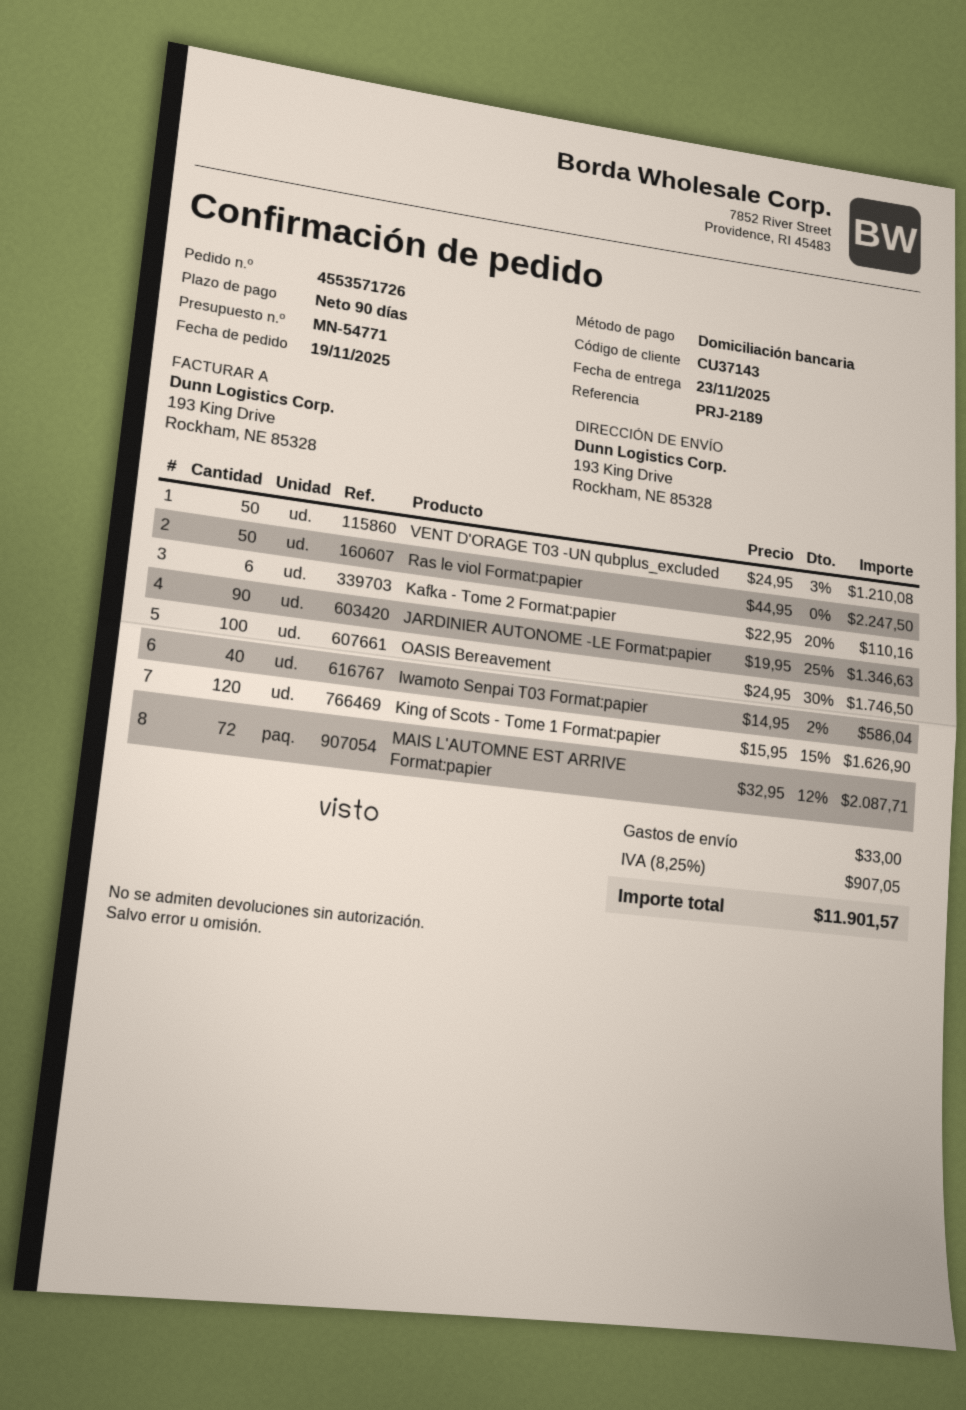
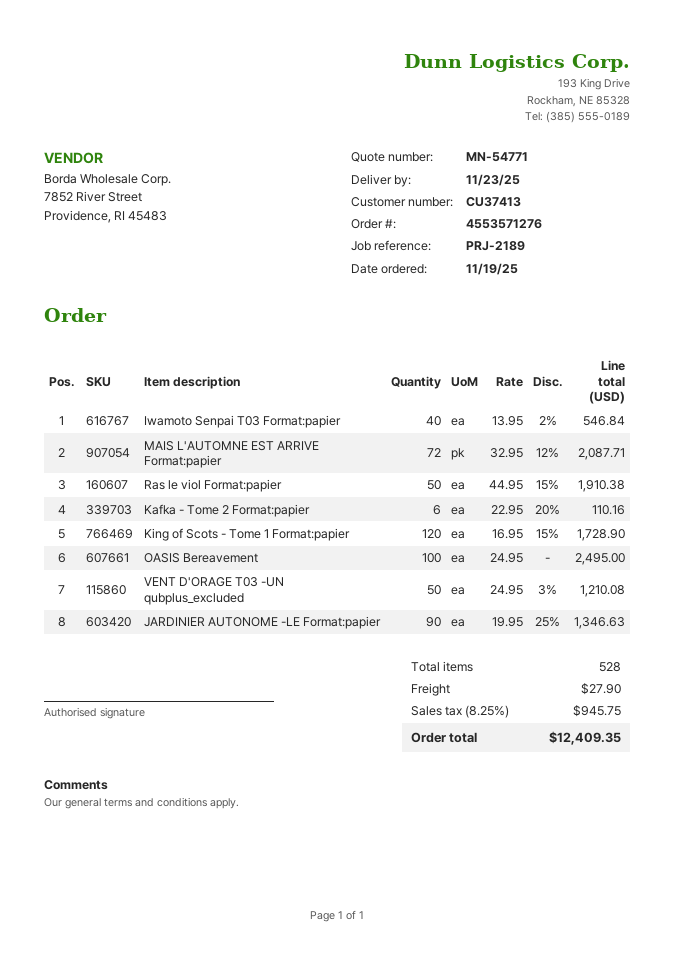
order number: 4553571726 -> 4553571276
customer number: CU37143 -> CU37413
Ras le viol Format:papier: 50 x 44.95 = 2247.50 -> 50 x 44.95 - 15% = 1910.38
OASIS Bereavement: 100 x 24.95 - 30% = 1746.50 -> 100 x 24.95 = 2495.00
Iwamoto Senpai T03 Format:papier: 40 x 14.95 - 2% = 586.04 -> 40 x 13.95 - 2% = 546.84
King of Scots - Tome 1 Format:papier: 120 x 15.95 - 15% = 1626.90 -> 120 x 16.95 - 15% = 1728.90
shipping: 33.00 -> 27.90
tax: 8.25% = 907.05 -> 8.25% = 945.75
total: 11901.57 -> 12409.35

